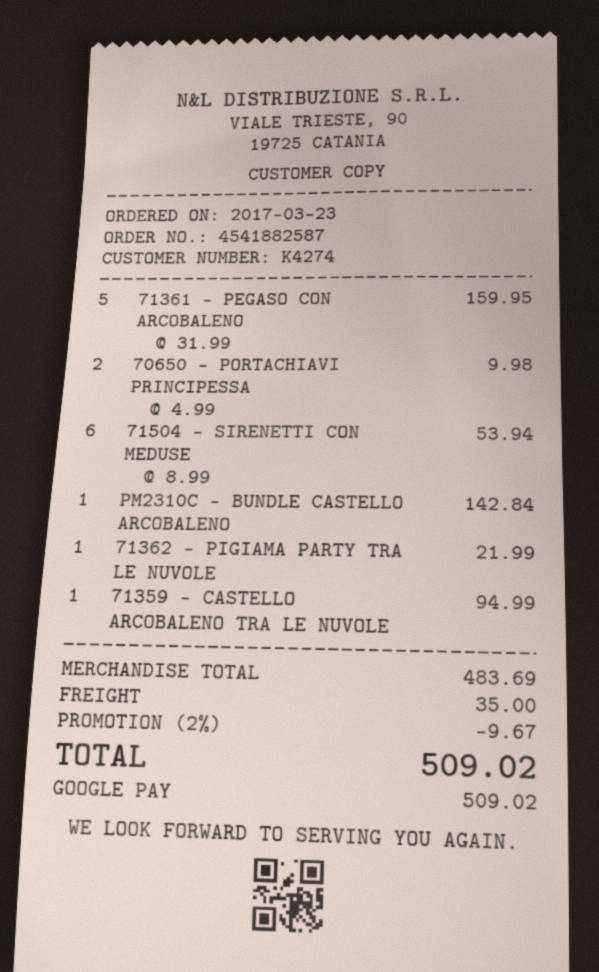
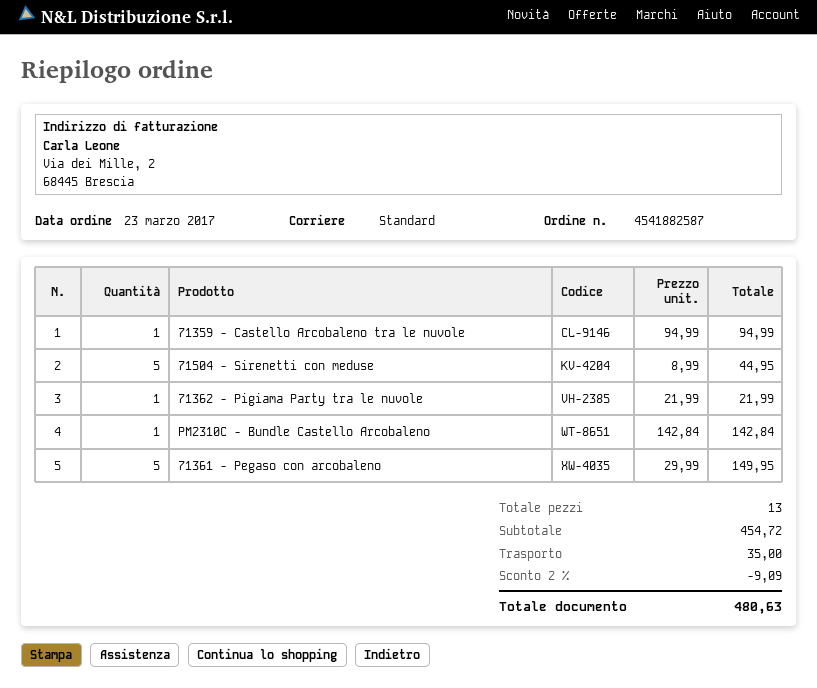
71361 - PEGASO CON ARCOBALENO: 5 x 31.99 = 159.95 -> 5 x 29.99 = 149.95
70650 - PORTACHIAVI PRINCIPESSA: 2 x 4.99 = 9.98 -> none
71504 - SIRENETTI CON MEDUSE: 6 x 8.99 = 53.94 -> 5 x 8.99 = 44.95
subtotal: 483.69 -> 454.72
discount: 2% = 9.67 -> 2% = 9.09
total: 509.02 -> 480.63

